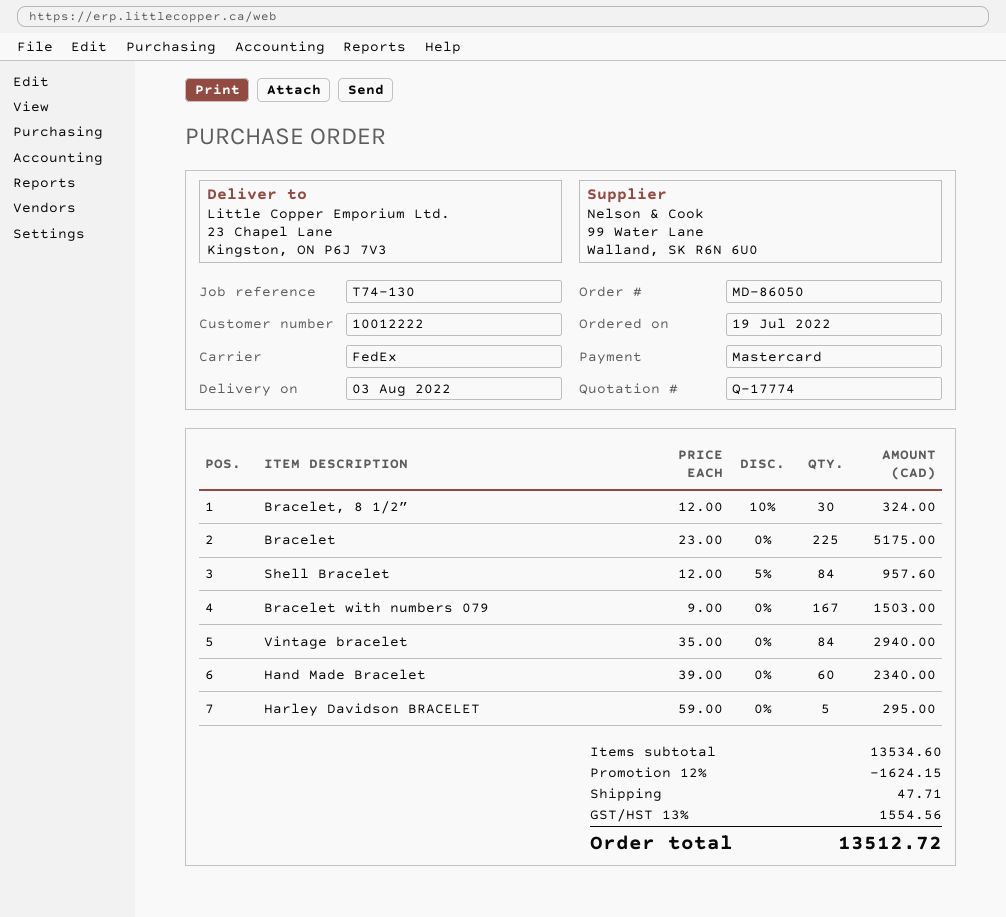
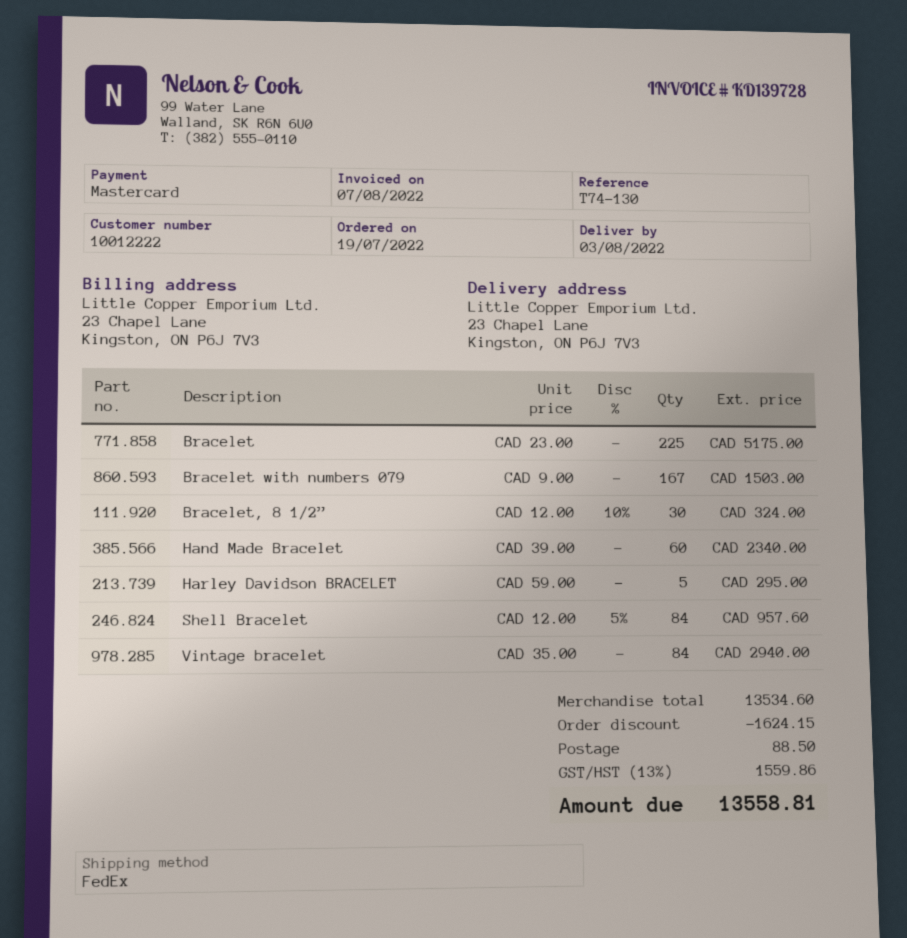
shipping: 47.71 -> 88.50
tax: 13% = 1554.56 -> 13% = 1559.86
total: 13512.72 -> 13558.81

